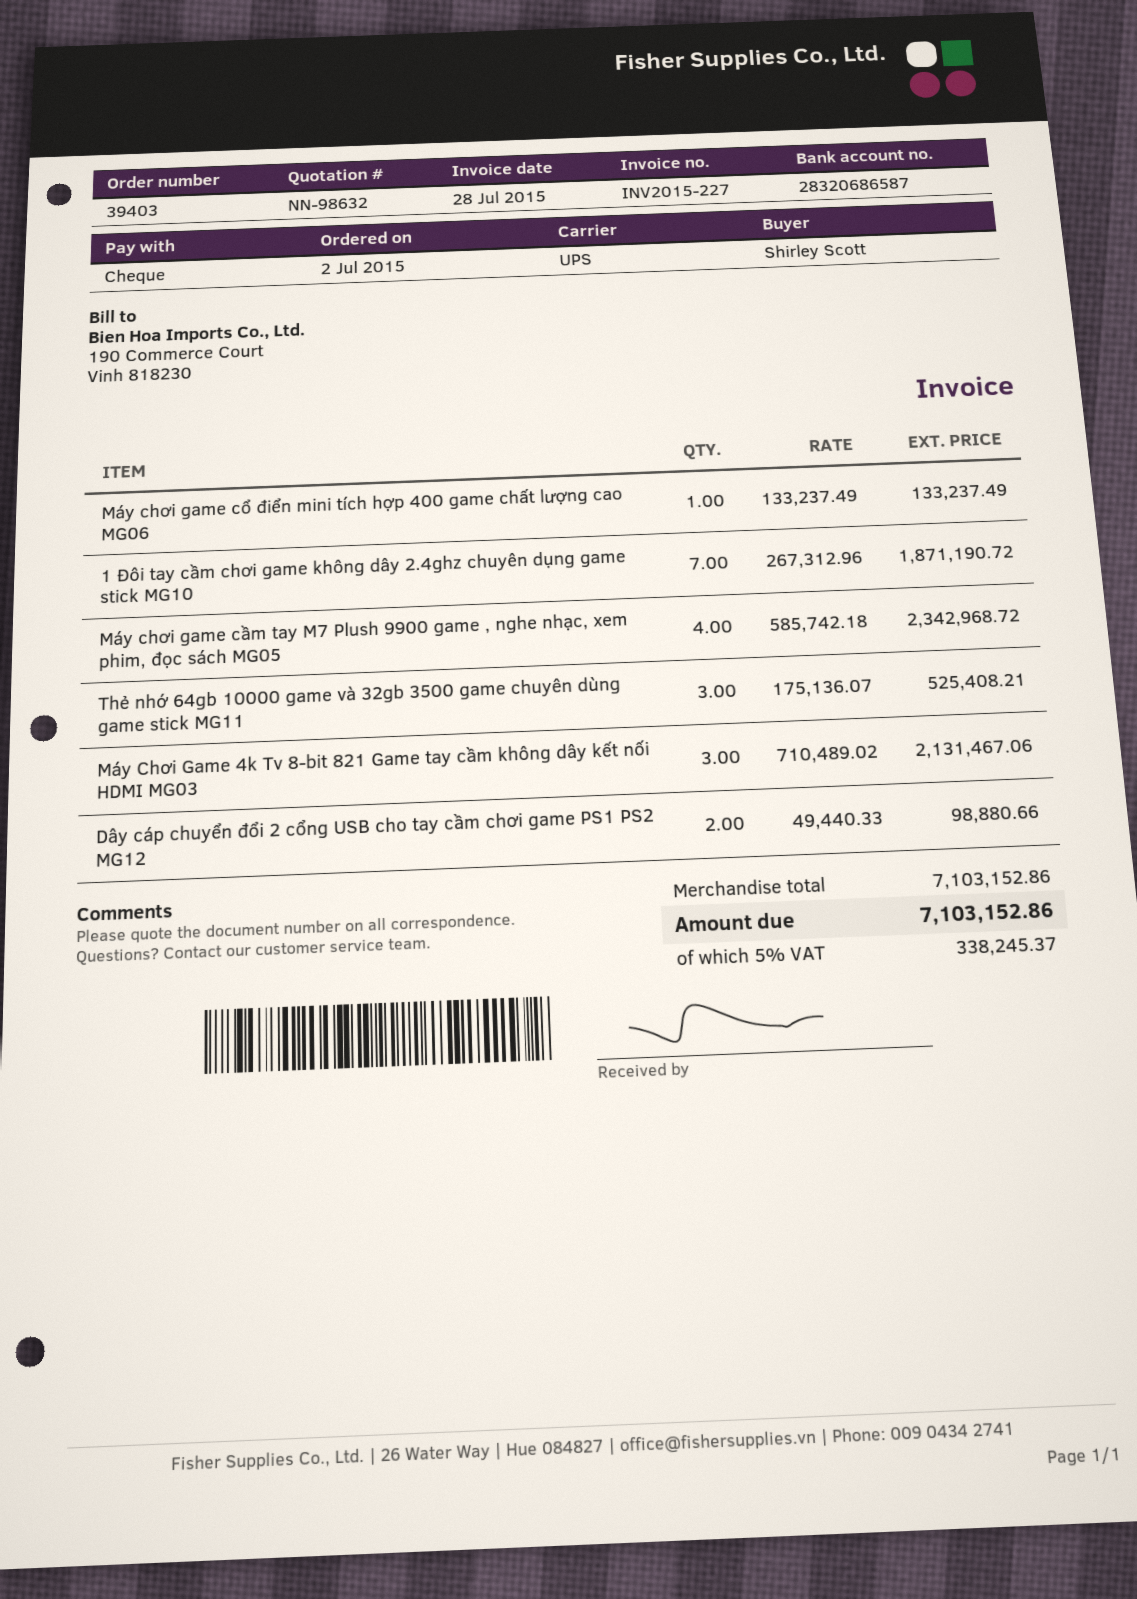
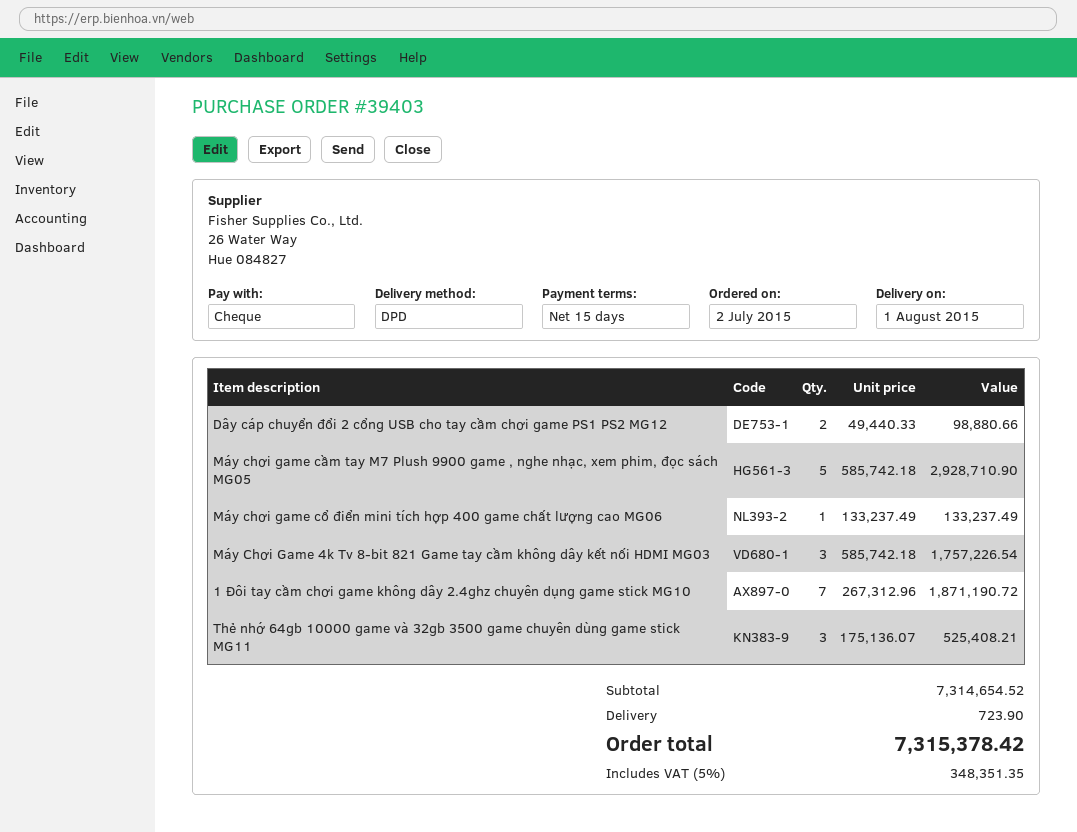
shipping method: UPS -> DPD
Máy chơi game cầm tay M7 Plush 9900 game , nghe nhạc, xem phim, đọc sách MG05: 4 x 585742.18 = 2342968.72 -> 5 x 585742.18 = 2928710.90
Máy Chơi Game 4k Tv 8-bit 821 Game tay cầm không dây kết nối HDMI MG03: 3 x 710489.02 = 2131467.06 -> 3 x 585742.18 = 1757226.54
subtotal: 7103152.86 -> 7314654.52
shipping: none -> 723.90
tax: 5% = 338245.37 -> 5% = 348351.35
total: 7103152.86 -> 7315378.42

